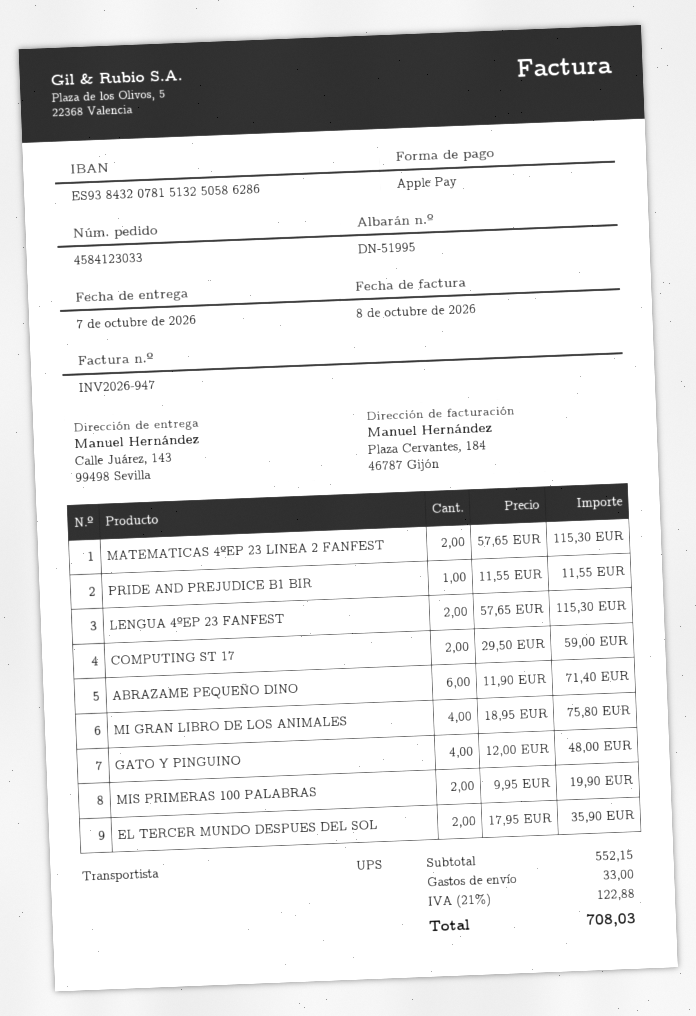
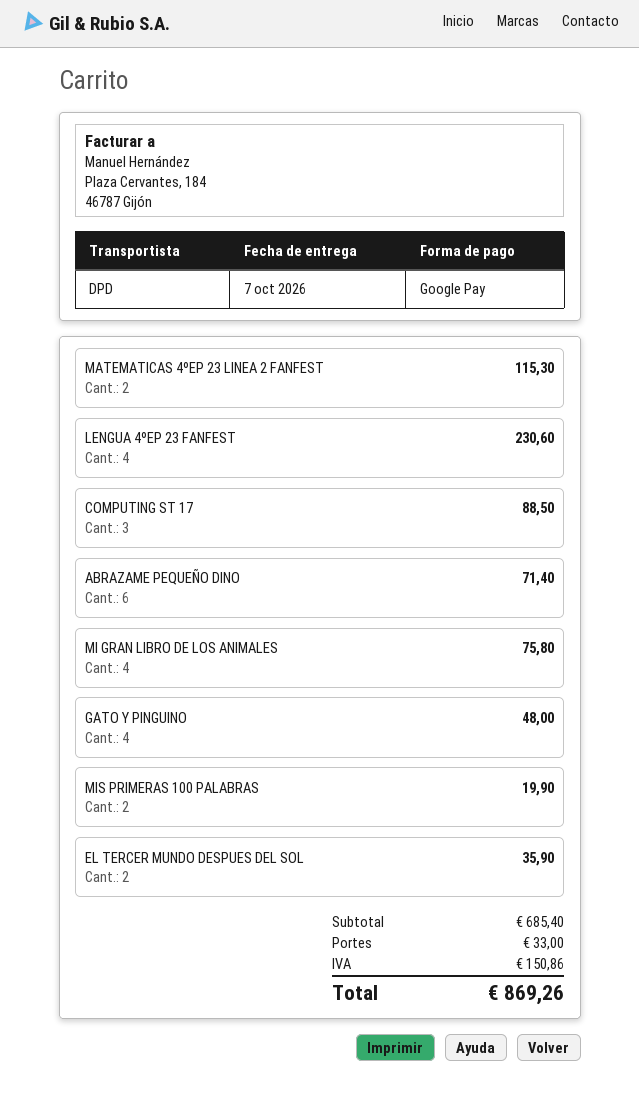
payment method: Apple Pay -> Google Pay
shipping method: UPS -> DPD
PRIDE AND PREJUDICE B1 BIR: 1 for 11.55 -> none
LENGUA 4ºEP 23 FANFEST: 2 for 115.30 -> 4 for 230.60
COMPUTING ST 17: 2 for 59.00 -> 3 for 88.50
subtotal: 552.15 -> 685.40
tax: 122.88 -> 150.86
total: 708.03 -> 869.26

